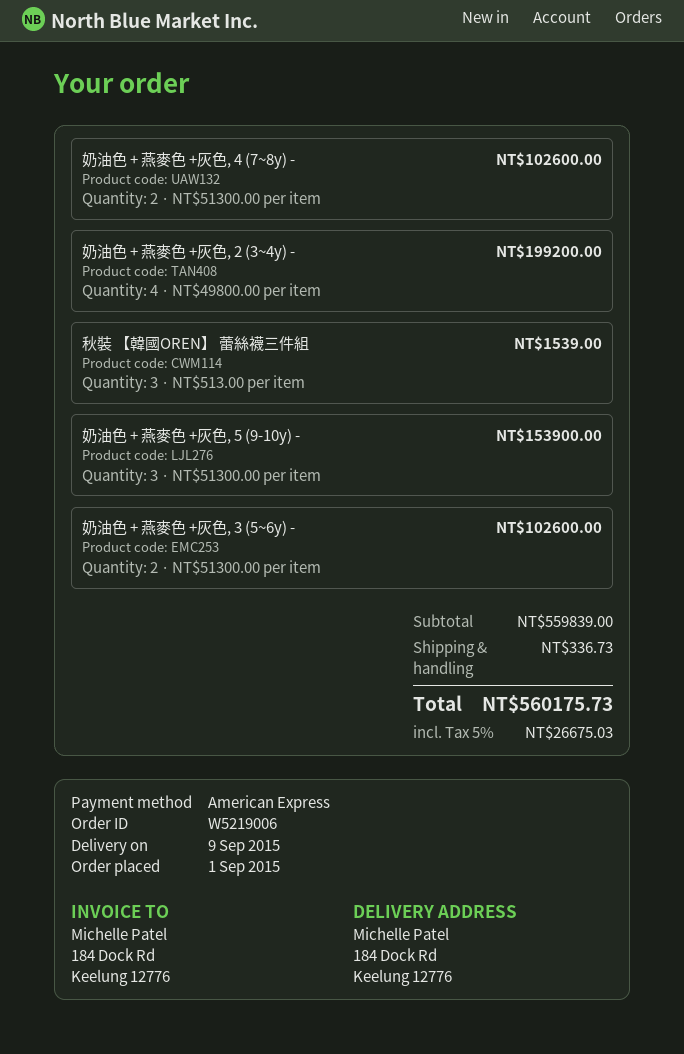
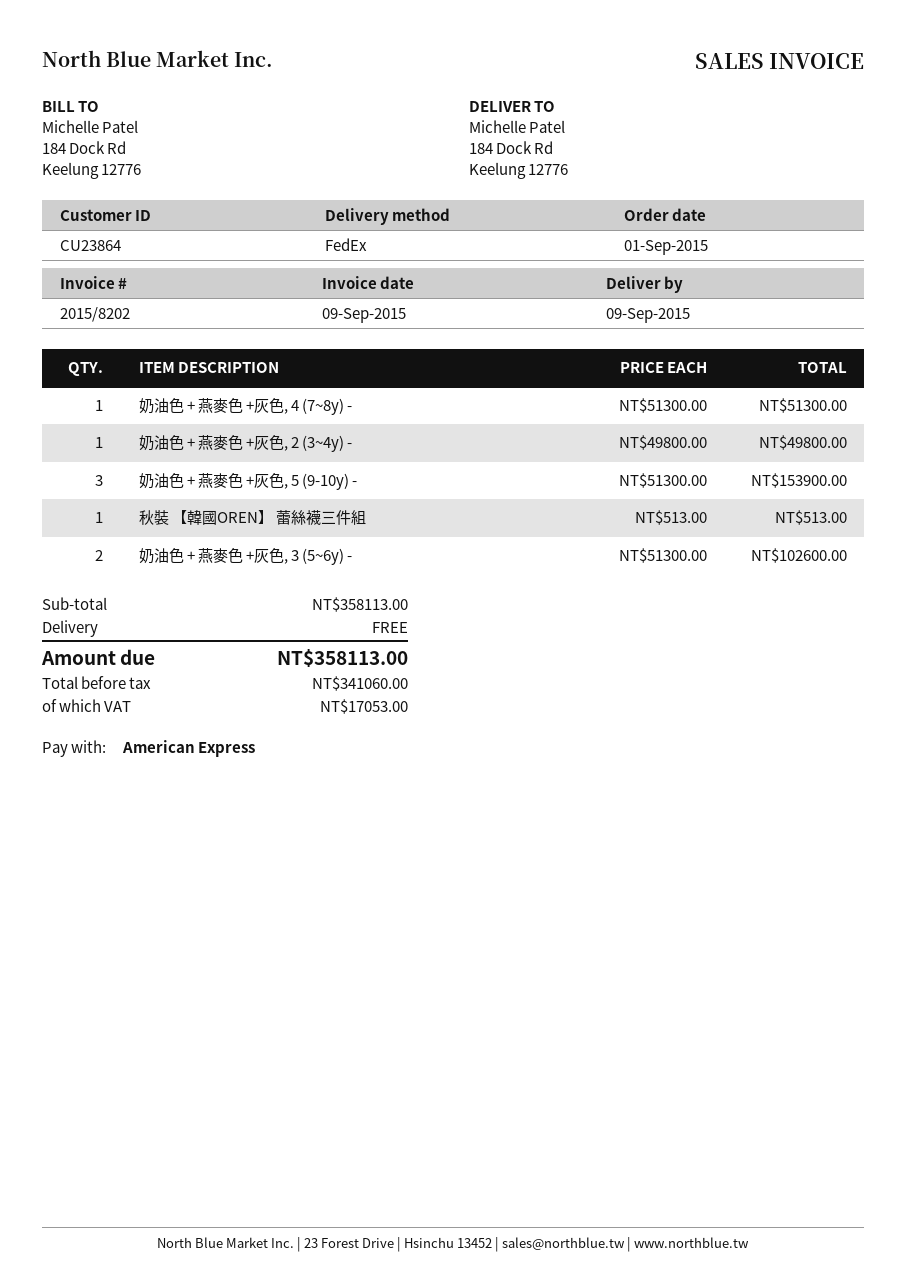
奶油色 + 燕麥色 +灰色, 4 (7~8y) -: 2 x 51300.00 = 102600.00 -> 1 x 51300.00 = 51300.00
奶油色 + 燕麥色 +灰色, 2 (3~4y) -: 4 x 49800.00 = 199200.00 -> 1 x 49800.00 = 49800.00
秋裝 【韓國OREN】 蕾絲襪三件組: 3 x 513.00 = 1539.00 -> 1 x 513.00 = 513.00
subtotal: 559839.00 -> 358113.00
shipping: 336.73 -> 0.00
tax: 26675.03 -> 17053.00
total: 560175.73 -> 358113.00

